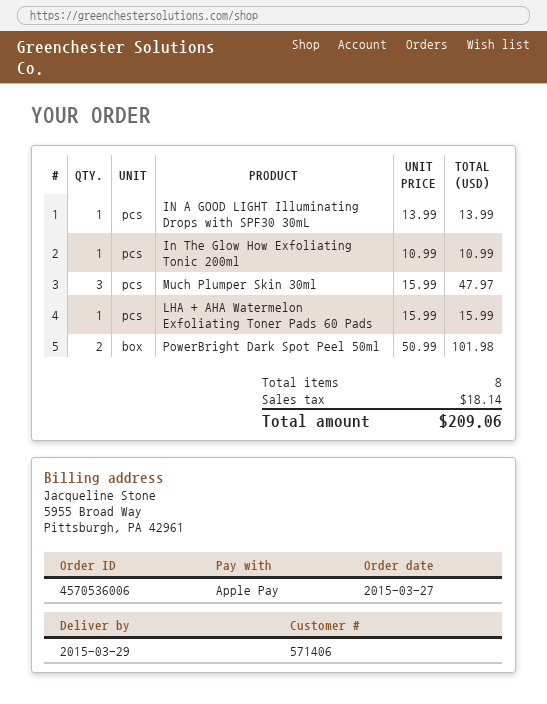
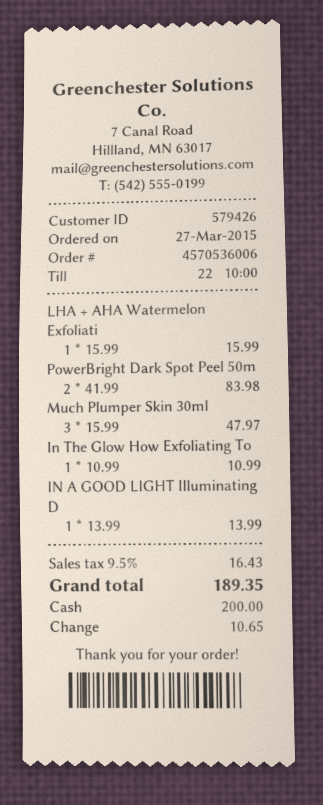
customer number: 571406 -> 579426
payment method: Apple Pay -> cash
PowerBright Dark Spot Peel 50ml: 2 x 50.99 = 101.98 -> 2 x 41.99 = 83.98
tax: 18.14 -> 16.43
total: 209.06 -> 189.35

